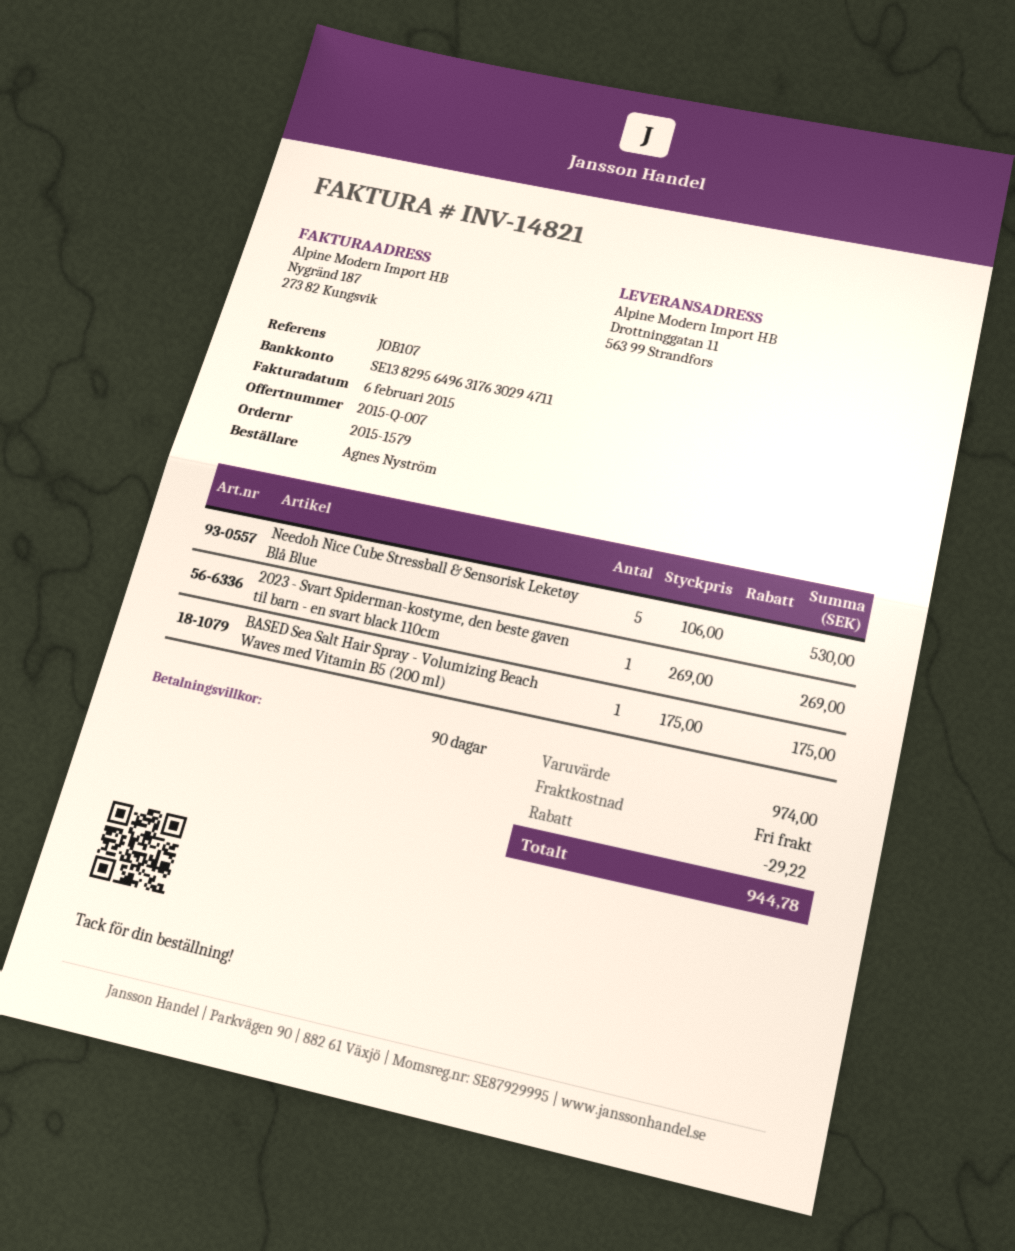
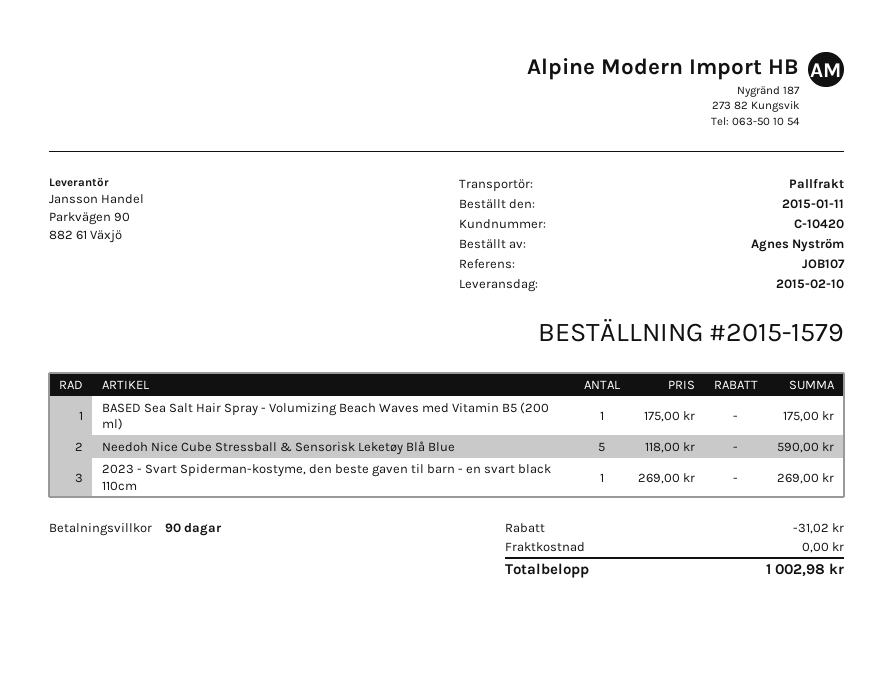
Needoh Nice Cube Stressball & Sensorisk Leketøy Blå Blue: 5 x 106.00 = 530.00 -> 5 x 118.00 = 590.00
discount: 29.22 -> 31.02
total: 944.78 -> 1002.98

